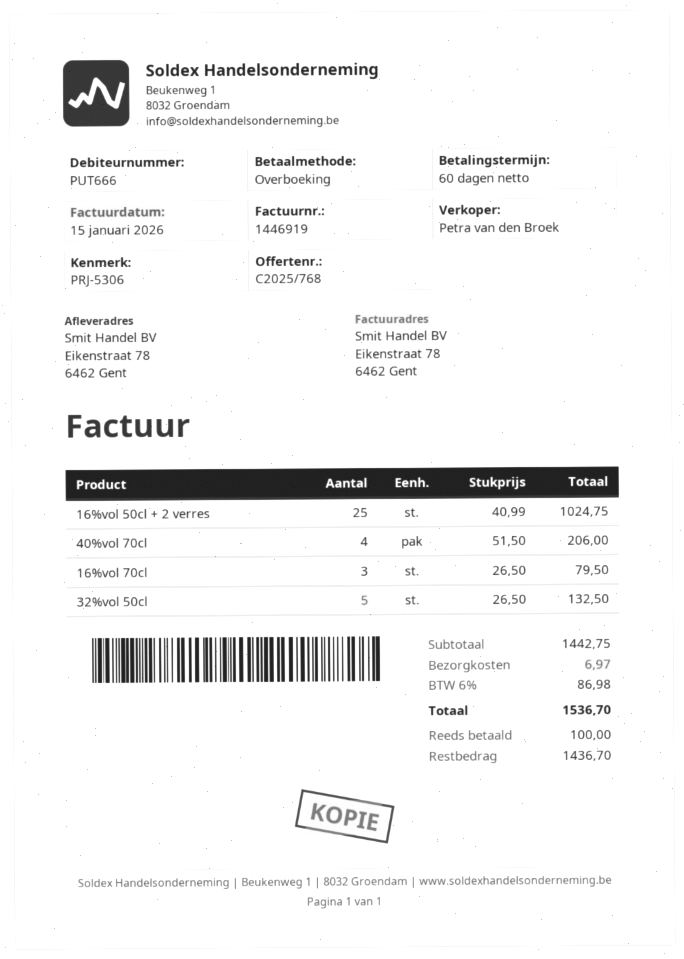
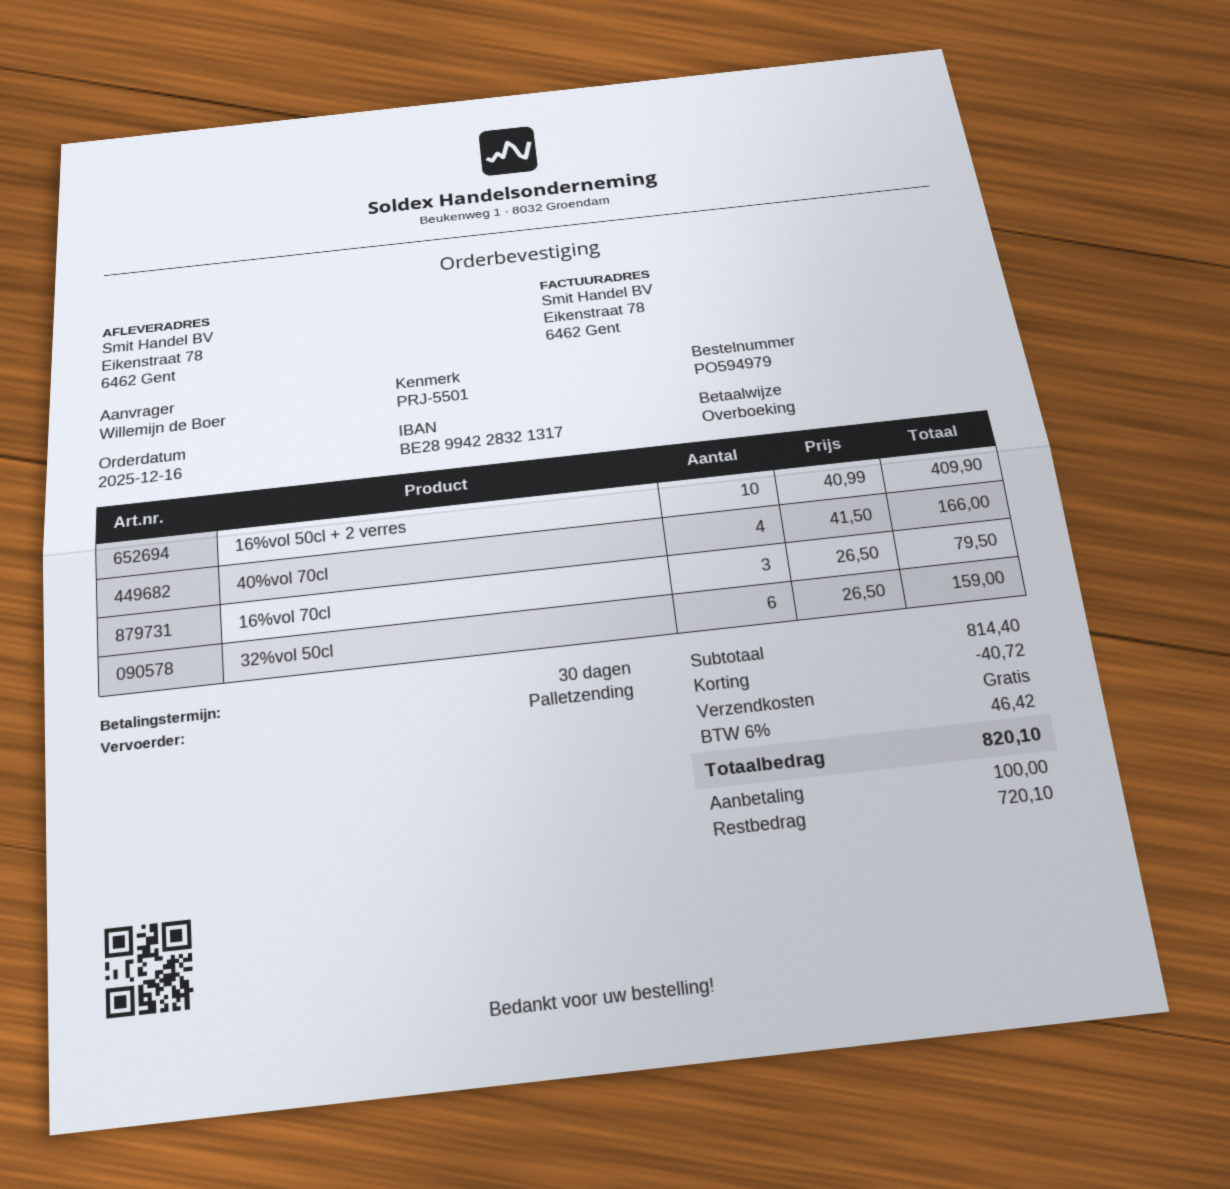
payment terms: 60 days -> 30 days
reference: PRJ-5306 -> PRJ-5501
16%vol 50cl + 2 verres: 25 x 40.99 = 1024.75 -> 10 x 40.99 = 409.90
40%vol 70cl: 4 x 51.50 = 206.00 -> 4 x 41.50 = 166.00
32%vol 50cl: 5 x 26.50 = 132.50 -> 6 x 26.50 = 159.00
subtotal: 1442.75 -> 814.40
discount: none -> 40.72
shipping: 6.97 -> 0.00
tax: 6% = 86.98 -> 6% = 46.42
total: 1536.70 -> 820.10
balance: 1436.70 -> 720.10

